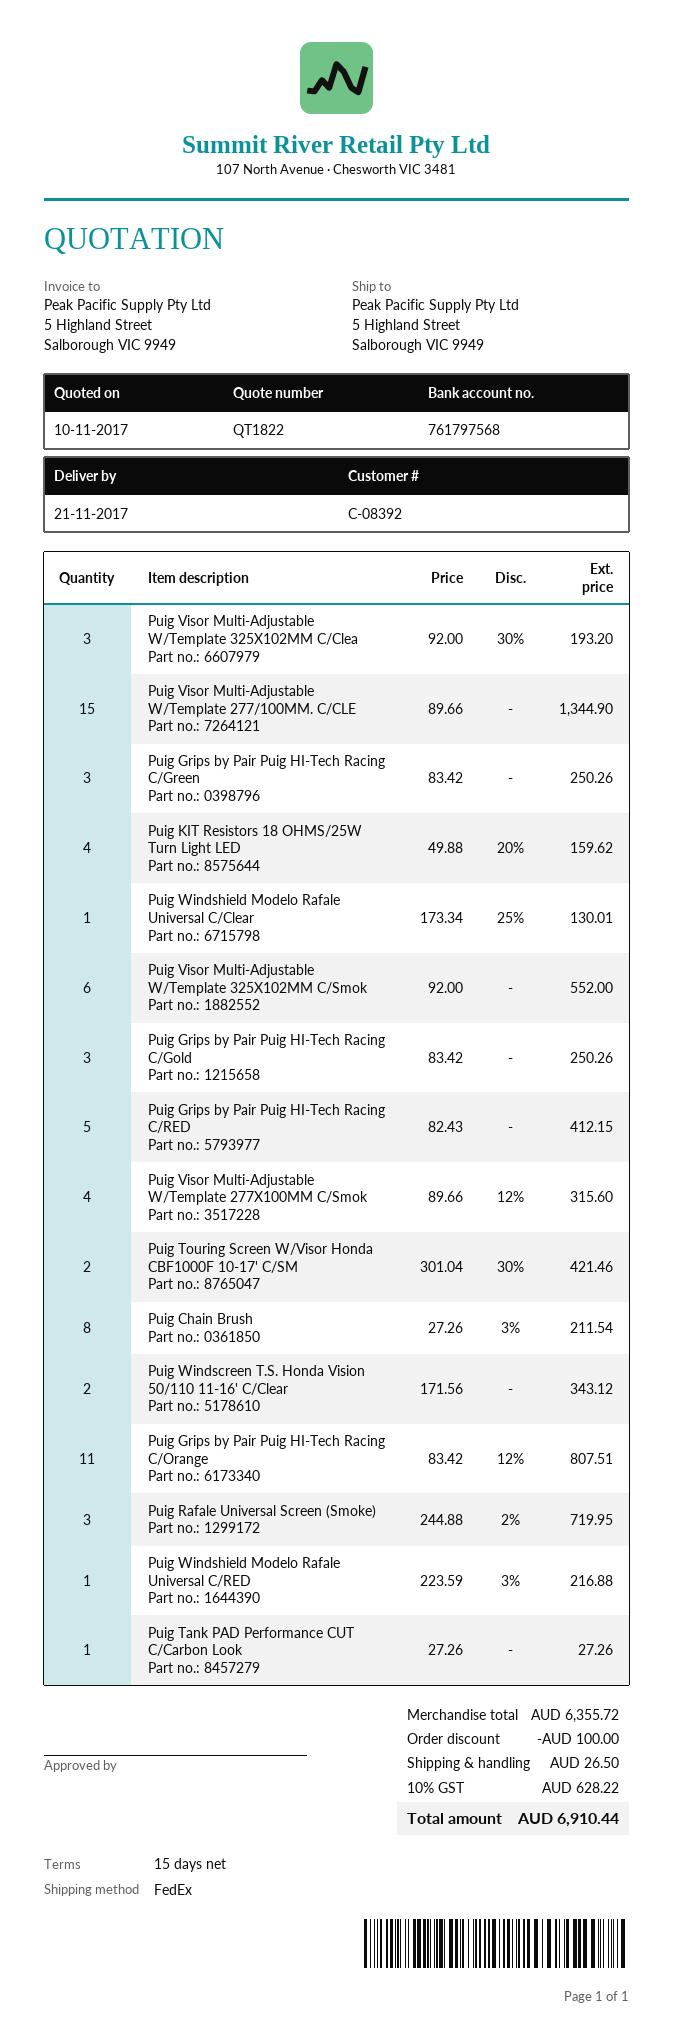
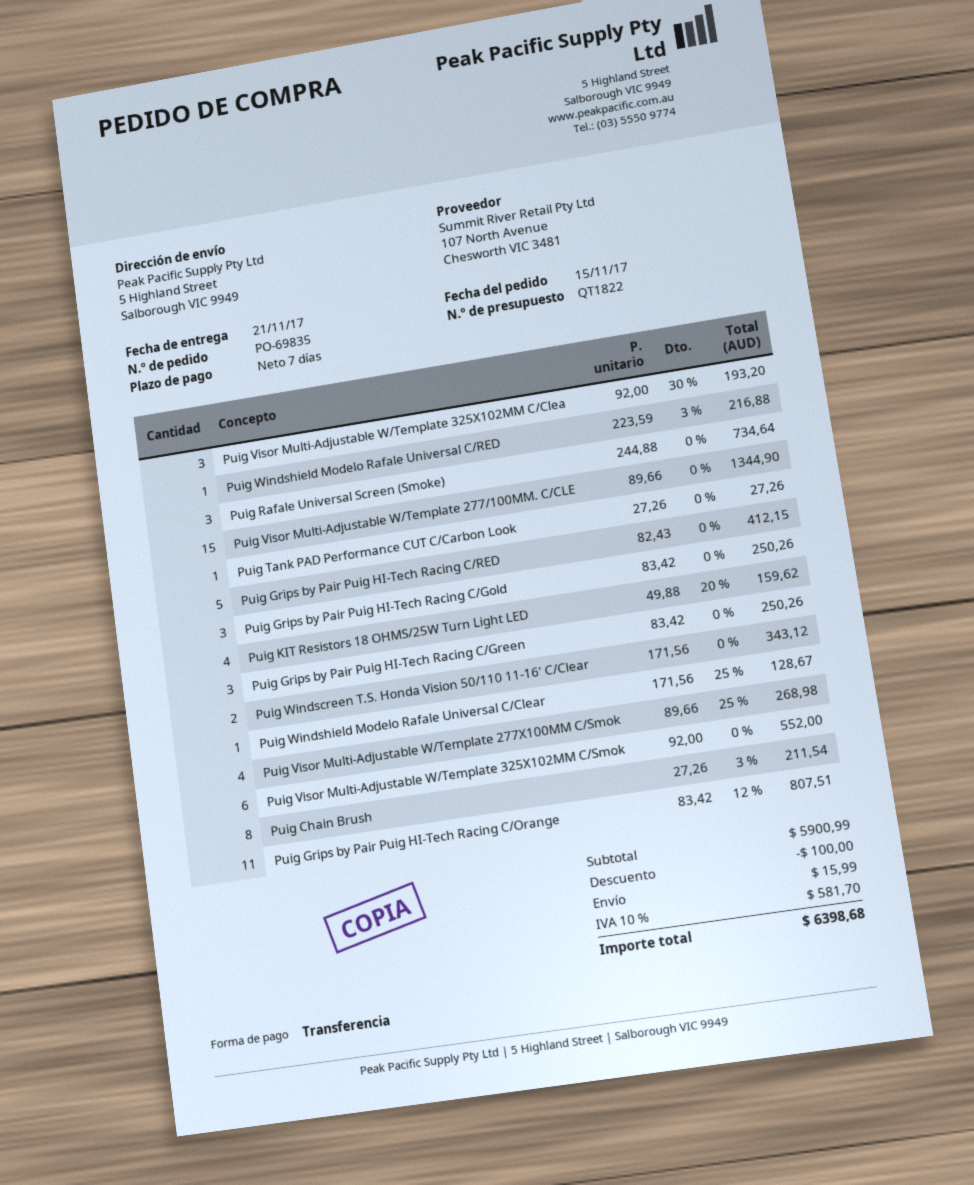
payment terms: 15 days -> 7 days
Puig Windshield Modelo Rafale Universal C/Clear: 1 x 173.34 - 25% = 130.01 -> 1 x 171.56 - 25% = 128.67
Puig Visor Multi-Adjustable W/Template 277X100MM C/Smok: 4 x 89.66 - 12% = 315.60 -> 4 x 89.66 - 25% = 268.98
Puig Touring Screen W/Visor Honda CBF1000F 10-17' C/SM: 2 x 301.04 - 30% = 421.46 -> none
Puig Rafale Universal Screen (Smoke): 3 x 244.88 - 2% = 719.95 -> 3 x 244.88 = 734.64
subtotal: 6355.72 -> 5900.99
shipping: 26.50 -> 15.99
tax: 10% = 628.22 -> 10% = 581.70
total: 6910.44 -> 6398.68

